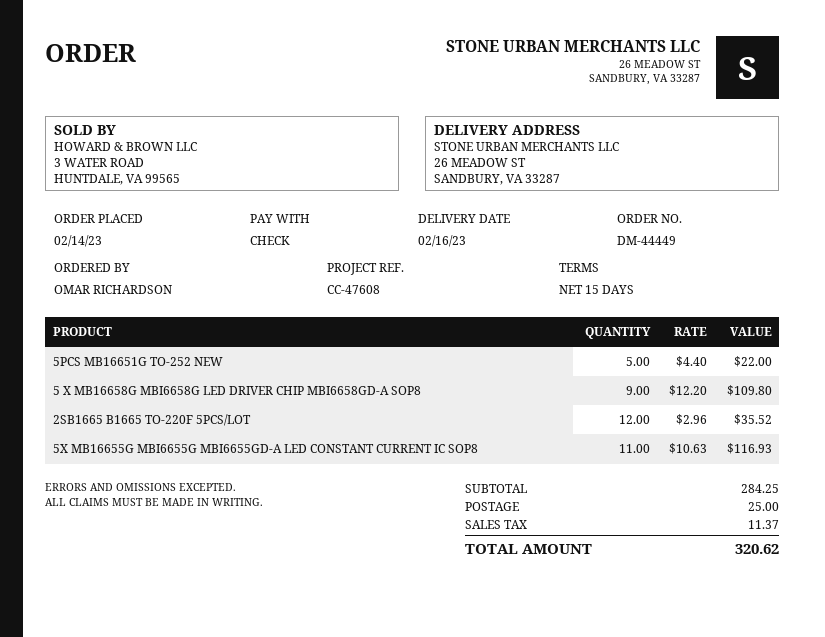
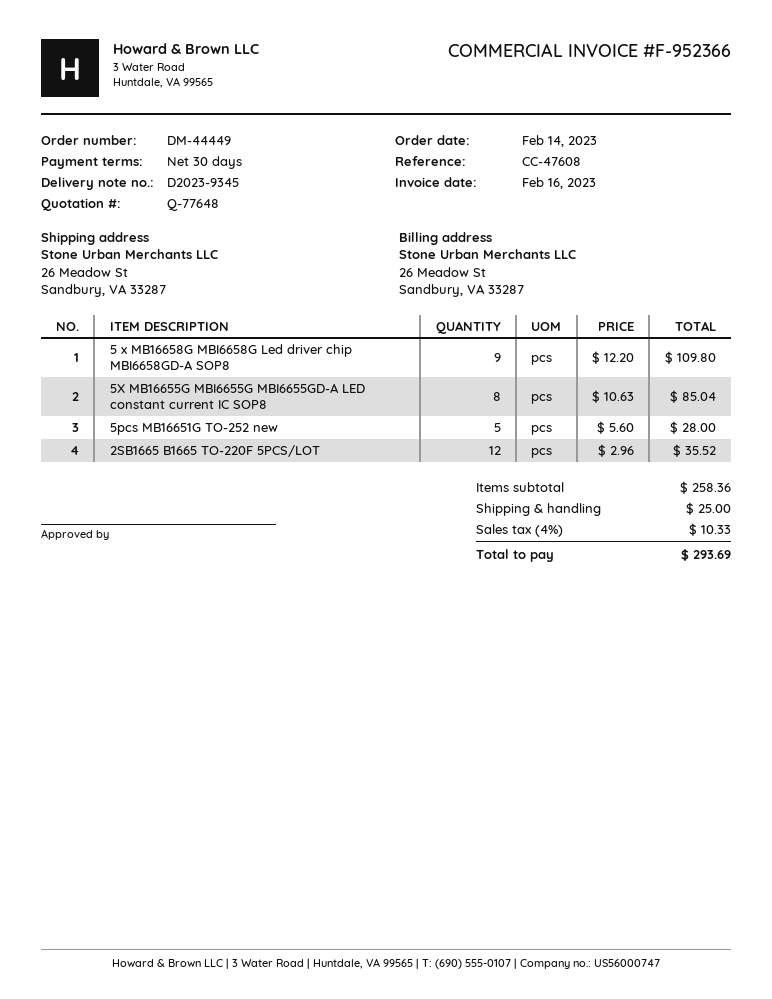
payment terms: 15 days -> 30 days
5PCS MB16651G TO-252 NEW: 5 x 4.40 = 22.00 -> 5 x 5.60 = 28.00
5X MB16655G MBI6655G MBI6655GD-A LED CONSTANT CURRENT IC SOP8: 11 x 10.63 = 116.93 -> 8 x 10.63 = 85.04
subtotal: 284.25 -> 258.36
tax: 11.37 -> 10.33
total: 320.62 -> 293.69

